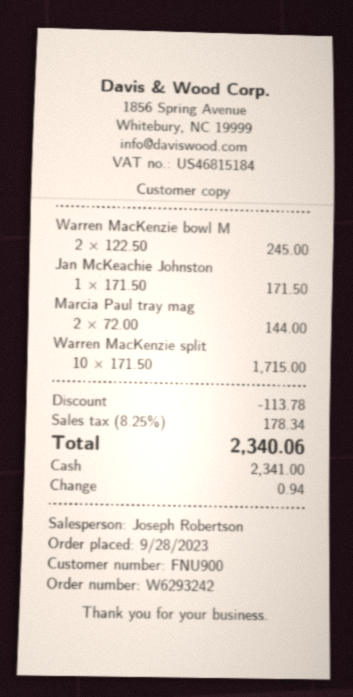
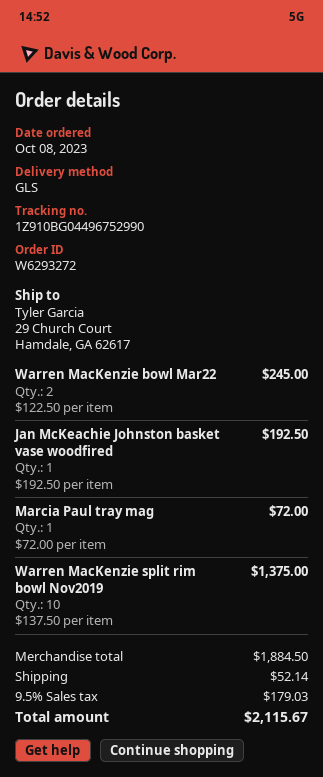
order number: W6293242 -> W6293272
order date: 2023-09-28 -> 2023-10-08
Jan McKeachie Johnston: 1 x 171.50 = 171.50 -> 1 x 192.50 = 192.50
Marcia Paul tray mag: 2 x 72.00 = 144.00 -> 1 x 72.00 = 72.00
Warren MacKenzie split: 10 x 171.50 = 1715.00 -> 10 x 137.50 = 1375.00
discount: 113.78 -> none
shipping: none -> 52.14
tax: 8.25% = 178.34 -> 9.5% = 179.03
total: 2340.06 -> 2115.67

